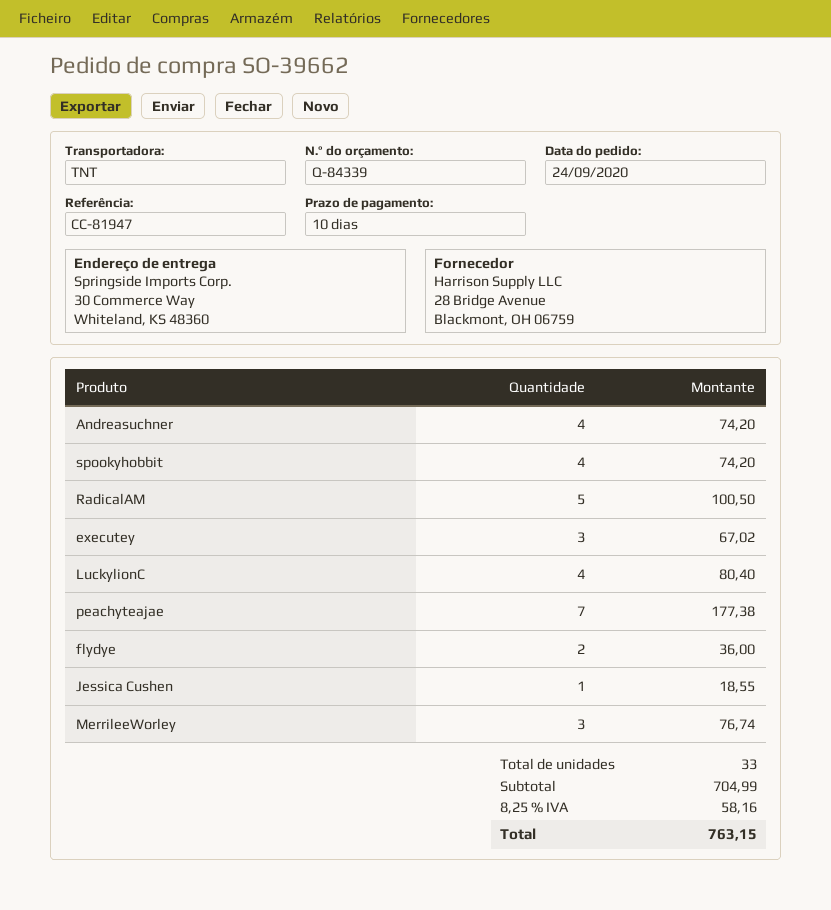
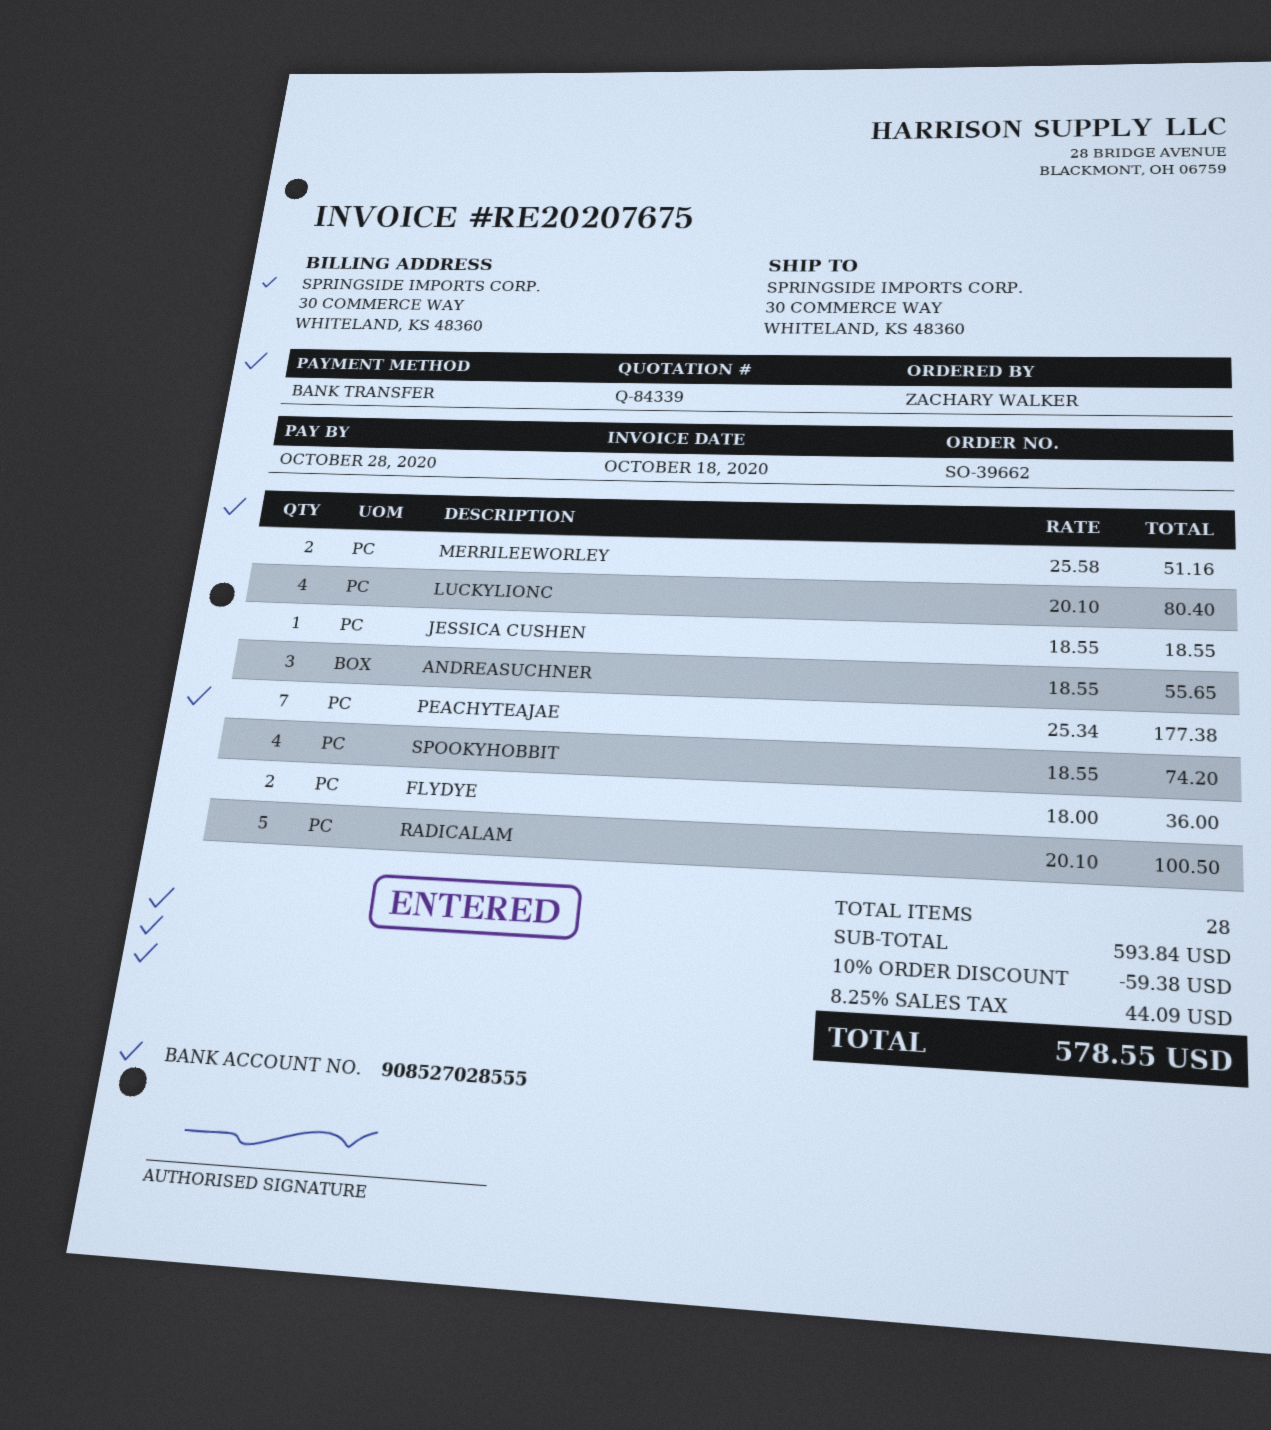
Andreasuchner: 4 for 74.20 -> 3 for 55.65
executey: 3 for 67.02 -> none
MerrileeWorley: 3 for 76.74 -> 2 for 51.16
total quantity: 33 -> 28
subtotal: 704.99 -> 593.84
discount: none -> 10% = 59.38
tax: 8.25% = 58.16 -> 8.25% = 44.09
total: 763.15 -> 578.55

